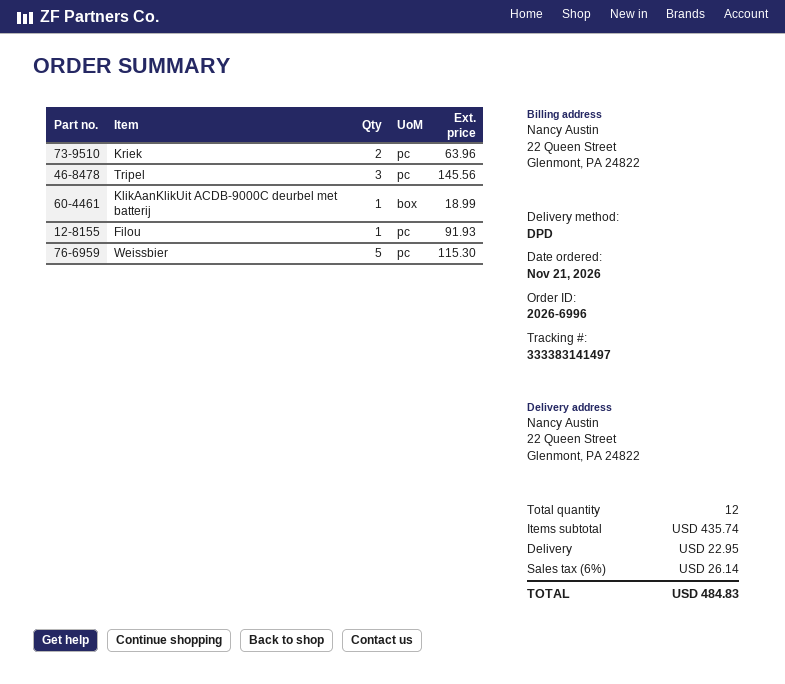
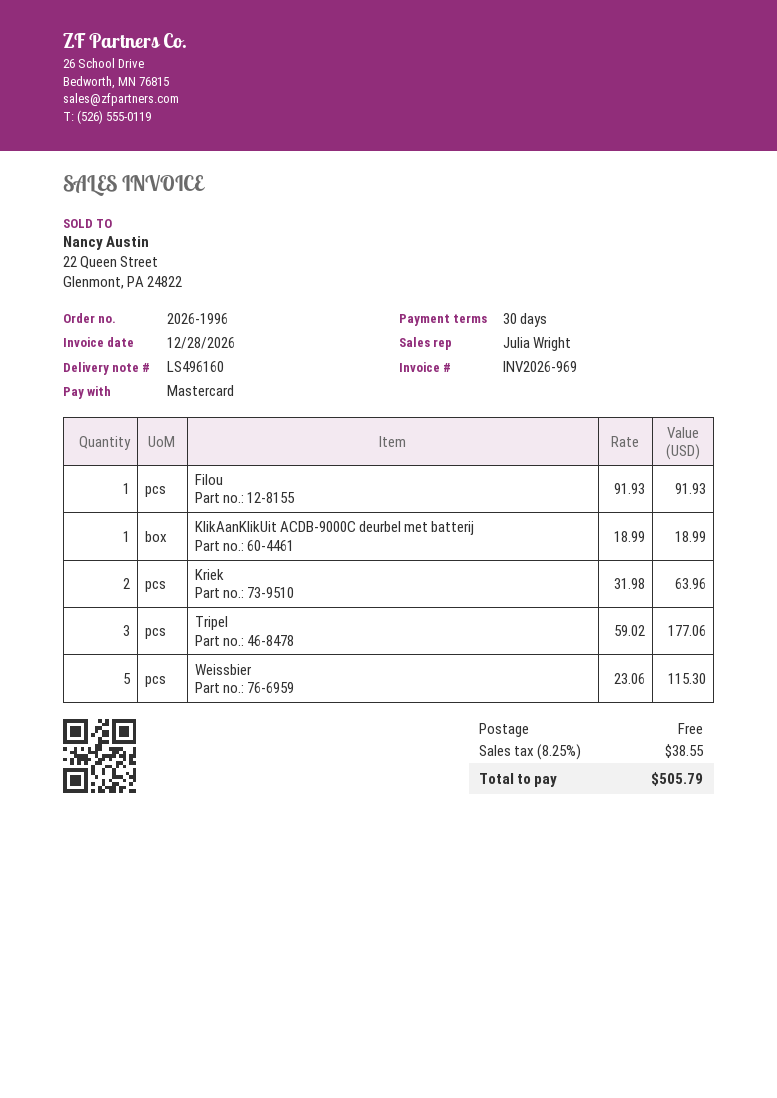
order number: 2026-6996 -> 2026-1996
Tripel: 3 for 145.56 -> 3 for 177.06
shipping: 22.95 -> 0.00
tax: 6% = 26.14 -> 8.25% = 38.55
total: 484.83 -> 505.79

